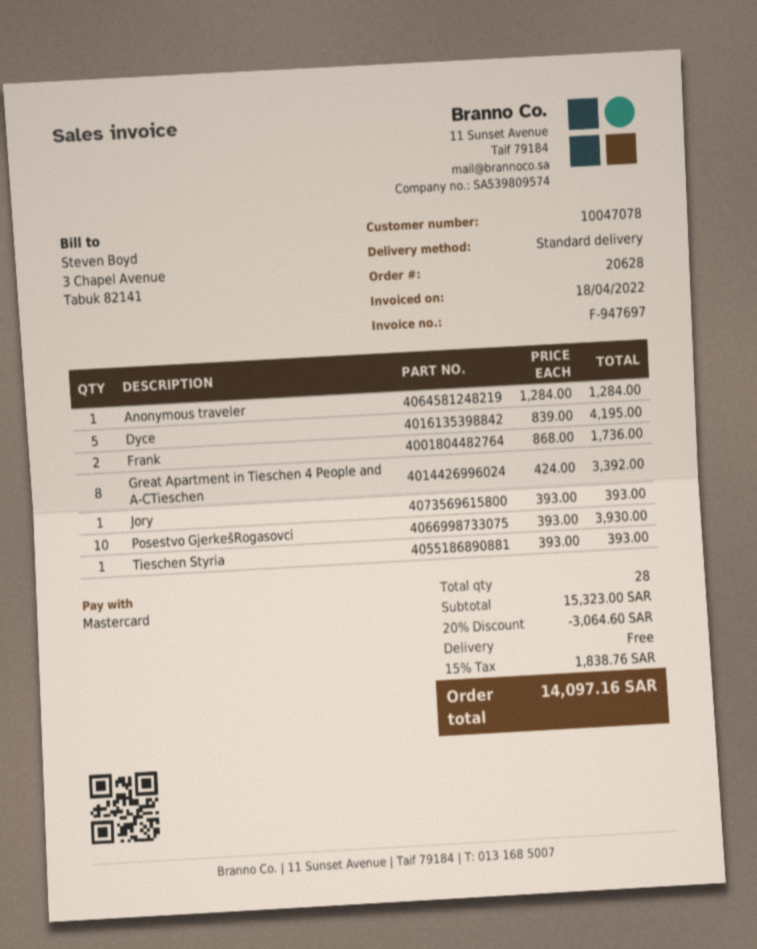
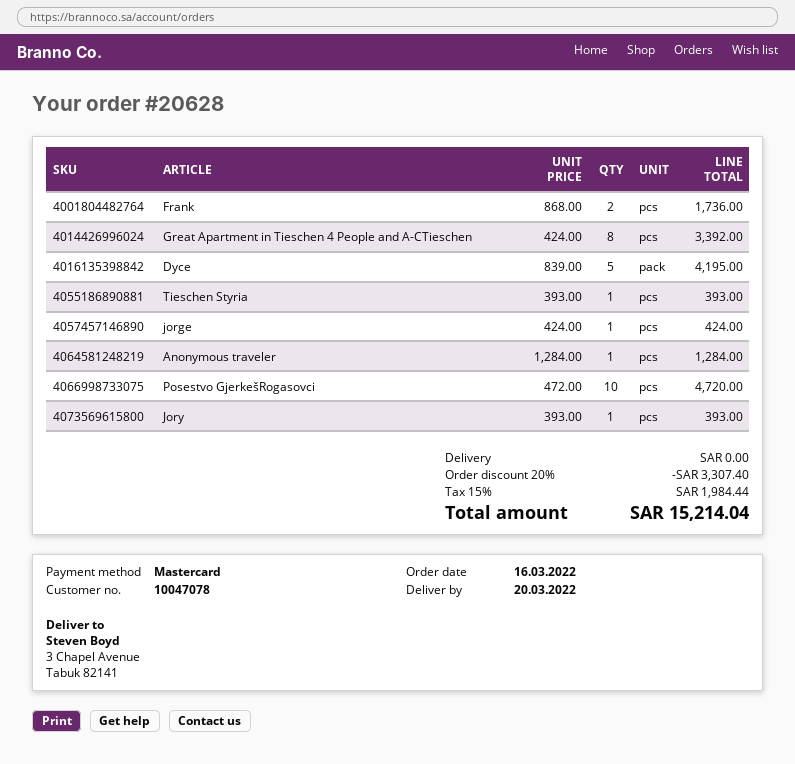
Posestvo GjerkešRogasovci: 10 x 393.00 = 3930.00 -> 10 x 472.00 = 4720.00
jorge: none -> 1 x 424.00 = 424.00
discount: 20% = 3064.60 -> 20% = 3307.40
tax: 15% = 1838.76 -> 15% = 1984.44
total: 14097.16 -> 15214.04

